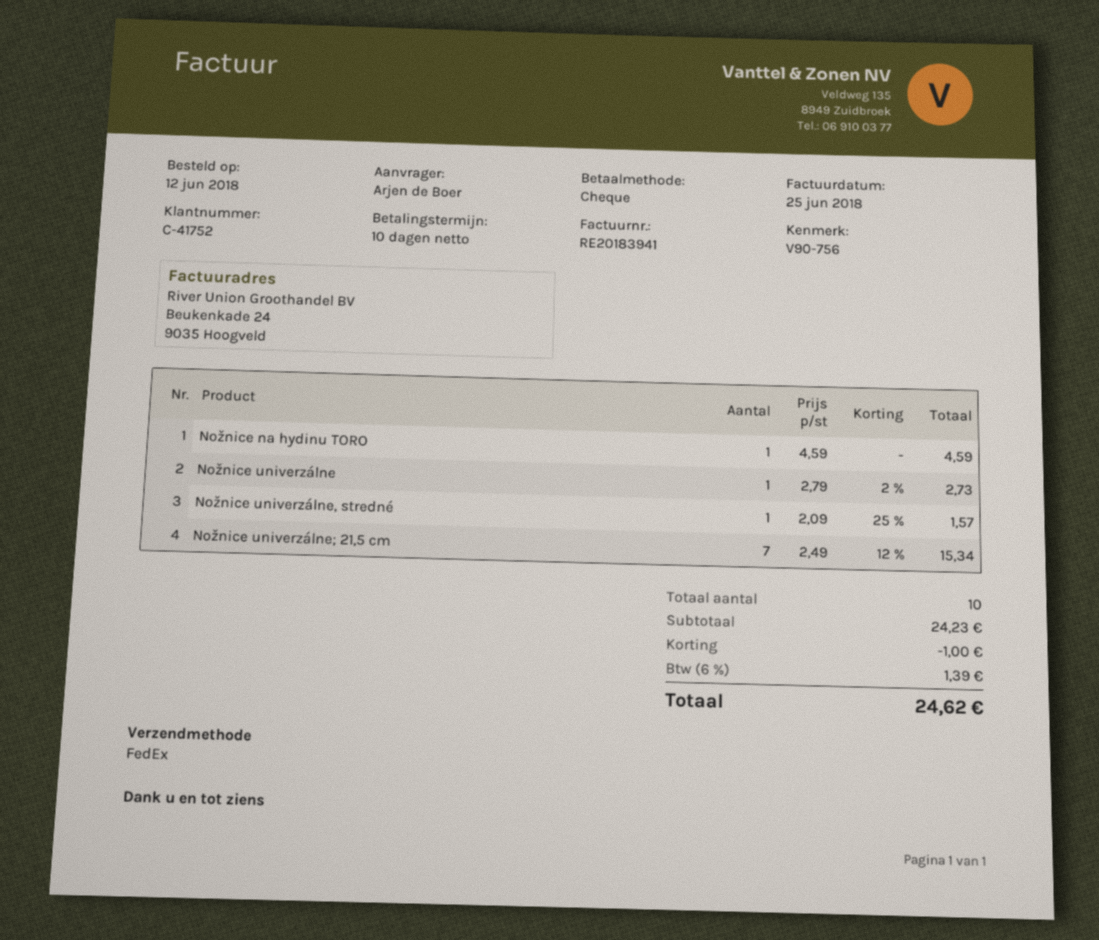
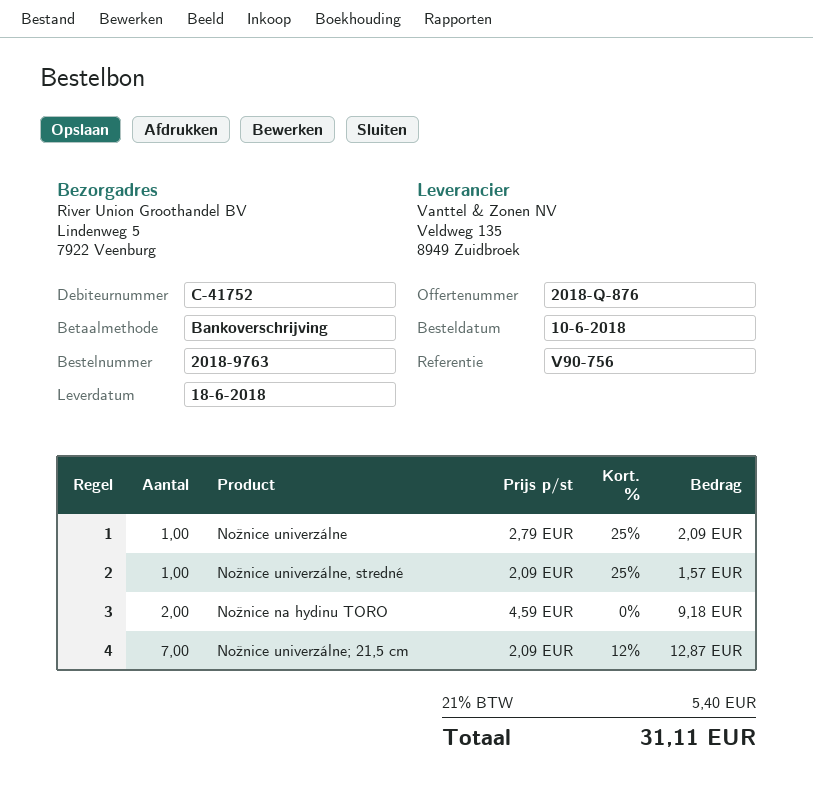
order date: 2018-06-12 -> 2018-06-10
payment method: cheque -> bank transfer
Nožnice na hydinu TORO: 1 x 4.59 = 4.59 -> 2 x 4.59 = 9.18
Nožnice univerzálne: 1 x 2.79 - 2% = 2.73 -> 1 x 2.79 - 25% = 2.09
Nožnice univerzálne; 21,5 cm: 7 x 2.49 - 12% = 15.34 -> 7 x 2.09 - 12% = 12.87
discount: 1.00 -> none
tax: 6% = 1.39 -> 21% = 5.40
total: 24.62 -> 31.11

